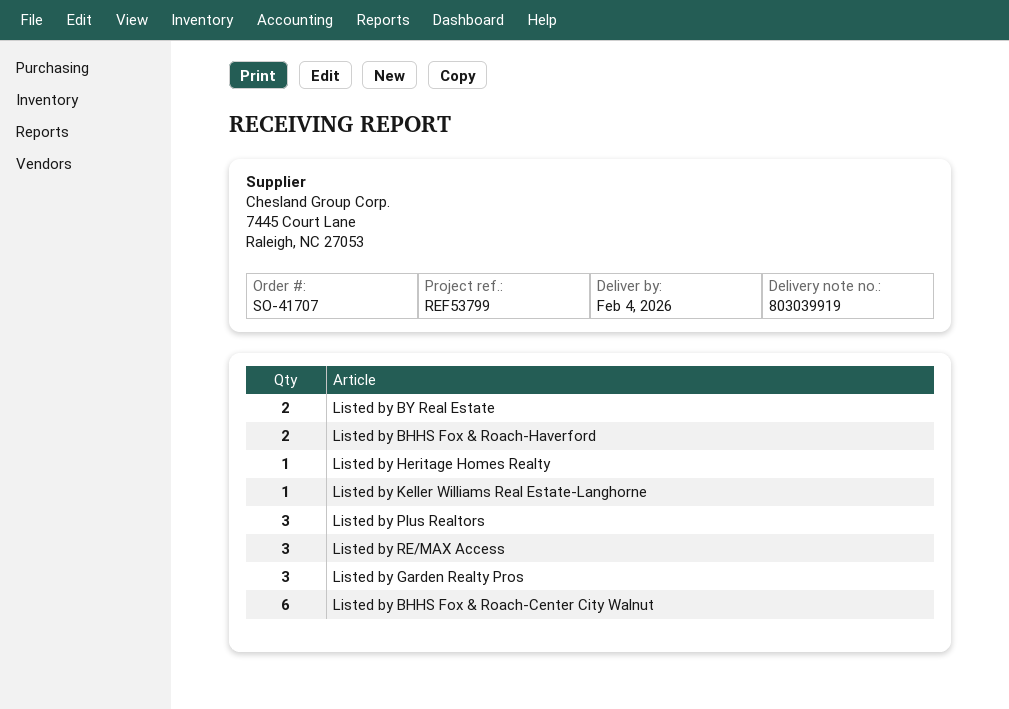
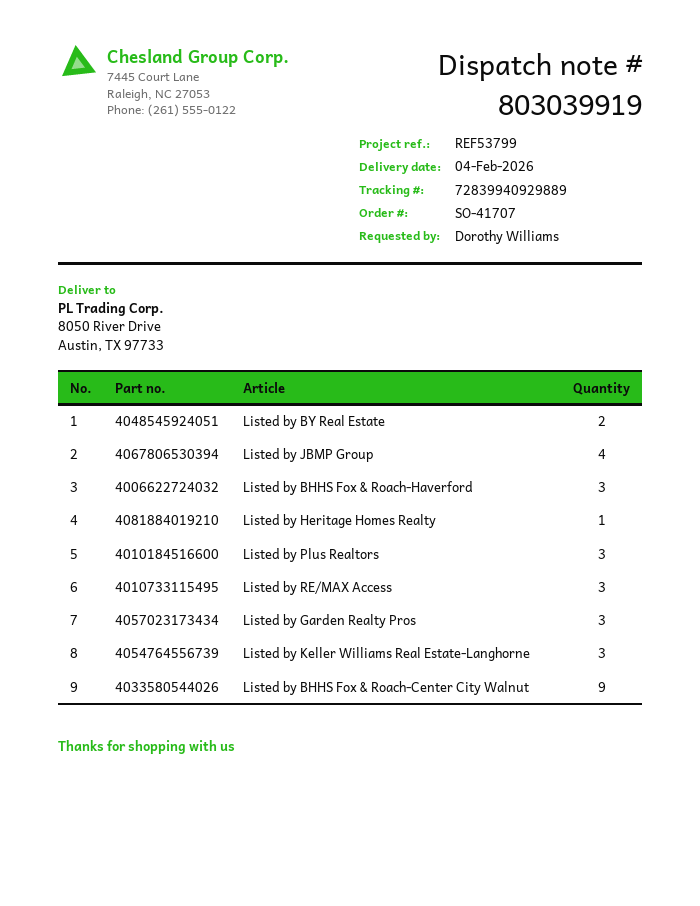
Listed by BHHS Fox & Roach-Haverford: 2 -> 3
Listed by Keller Williams Real Estate-Langhorne: 1 -> 3
Listed by BHHS Fox & Roach-Center City Walnut: 6 -> 9
Listed by JBMP Group: none -> 4

